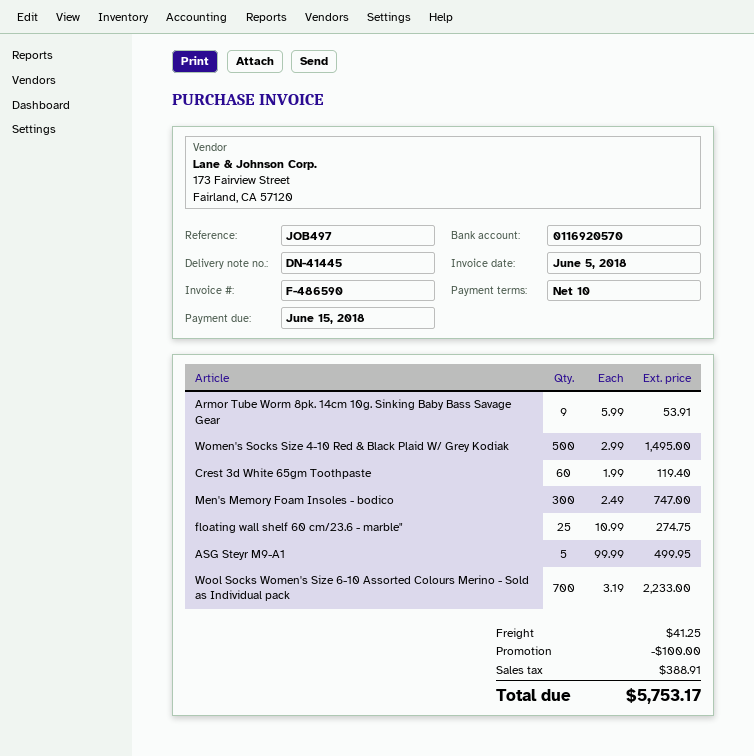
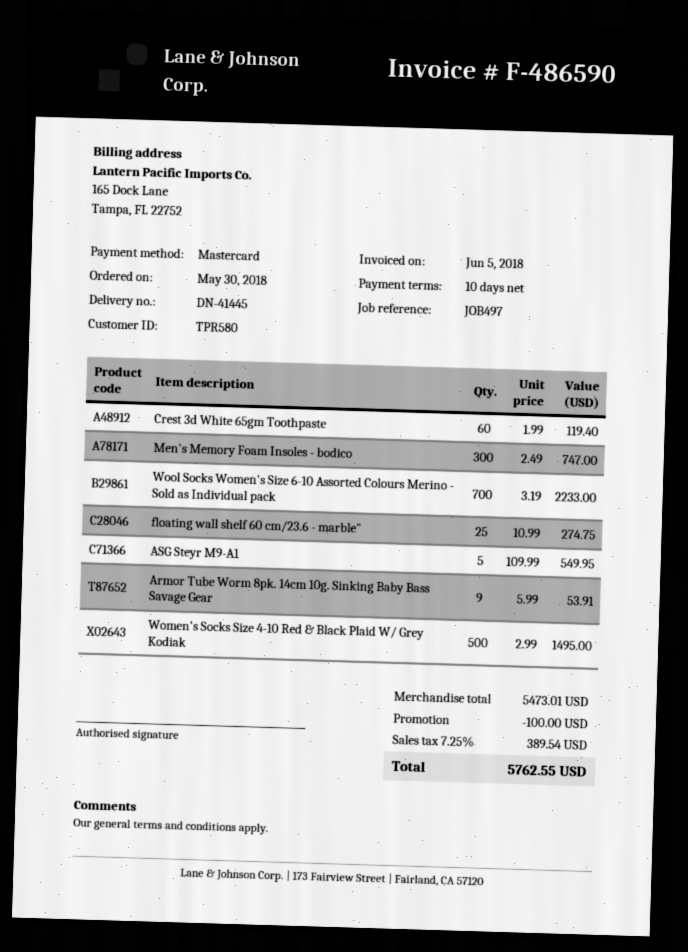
ASG Steyr M9-A1: 5 x 99.99 = 499.95 -> 5 x 109.99 = 549.95
shipping: 41.25 -> none
tax: 388.91 -> 389.54
total: 5753.17 -> 5762.55

